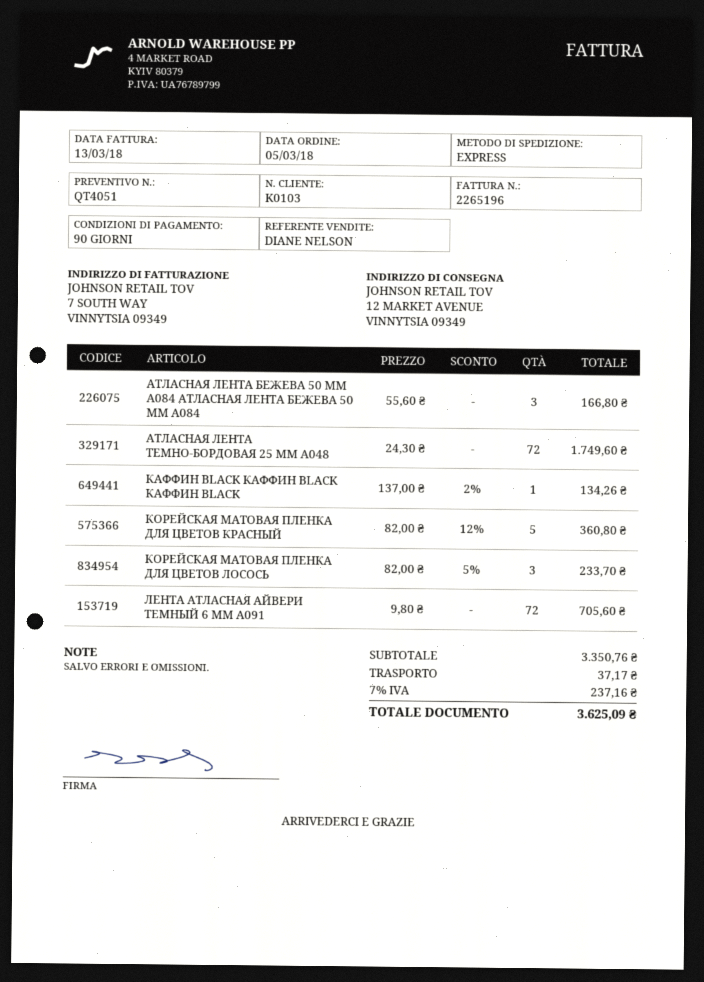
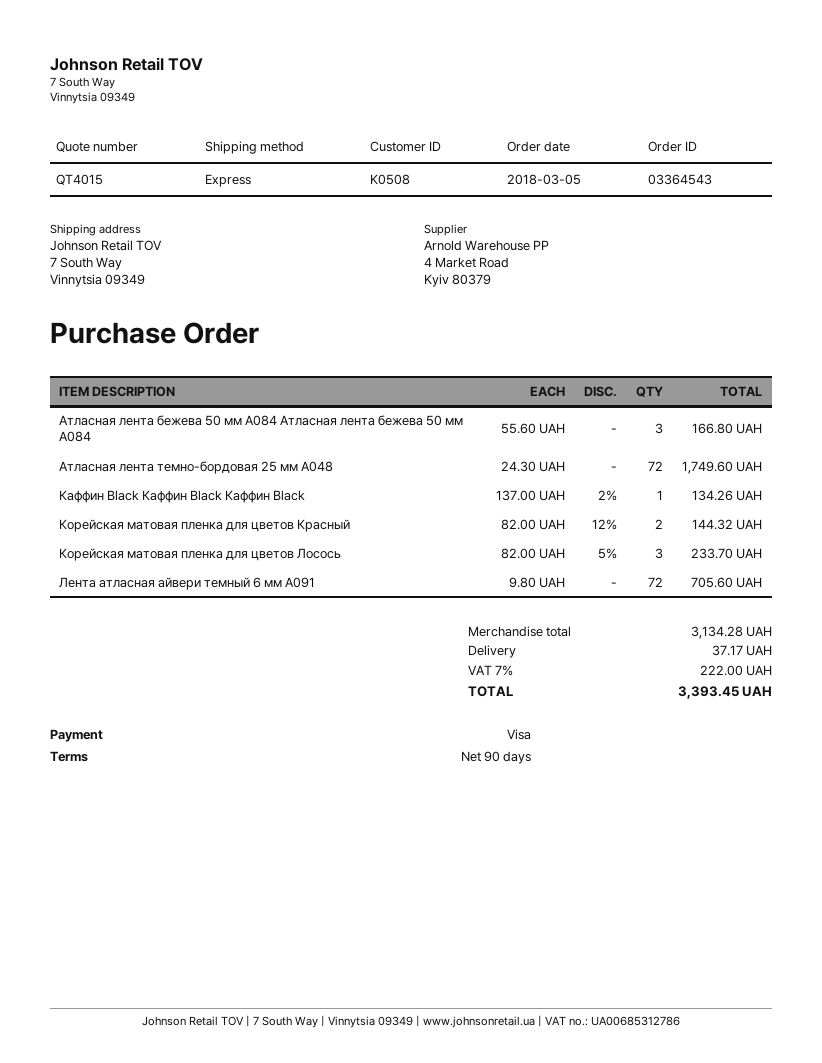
quote number: QT4051 -> QT4015
customer number: K0103 -> K0508
ship to: 12 MARKET AVENUE, VINNYTSIA 09349 -> 7 South Way, Vinnytsia 09349
КОРЕЙСКАЯ МАТОВАЯ ПЛЕНКА ДЛЯ ЦВЕТОВ КРАСНЫЙ: 5 x 82.00 - 12% = 360.80 -> 2 x 82.00 - 12% = 144.32
subtotal: 3350.76 -> 3134.28
tax: 7% = 237.16 -> 7% = 222.00
total: 3625.09 -> 3393.45

